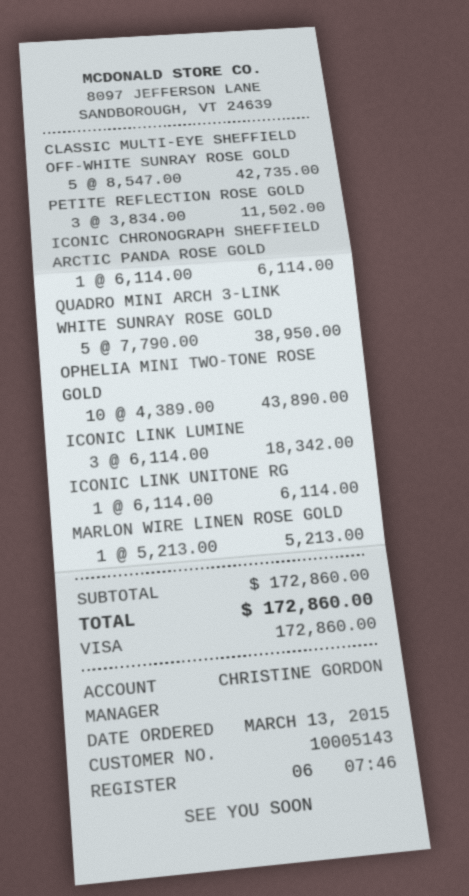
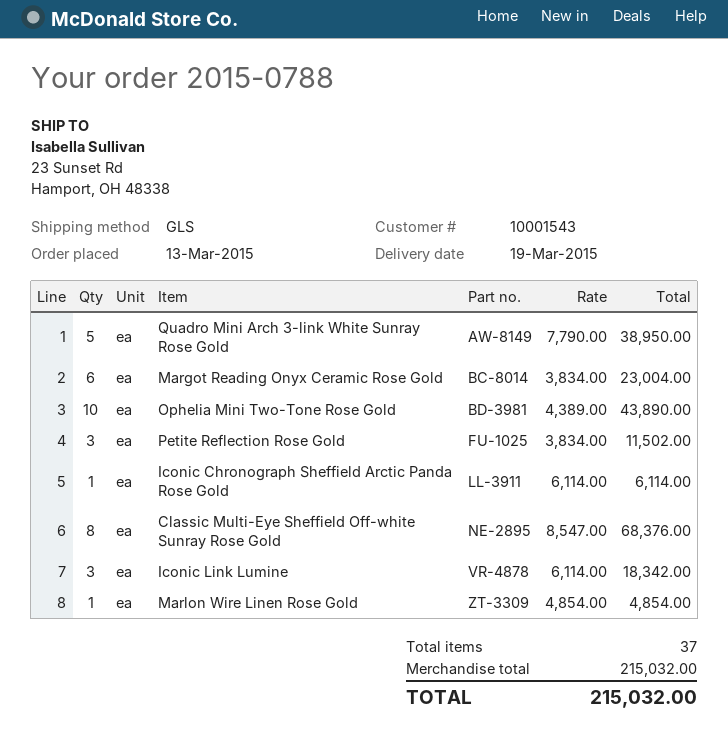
customer number: 10005143 -> 10001543
CLASSIC MULTI-EYE SHEFFIELD OFF-WHITE SUNRAY ROSE GOLD: 5 x 8547.00 = 42735.00 -> 8 x 8547.00 = 68376.00
ICONIC LINK UNITONE RG: 1 x 6114.00 = 6114.00 -> none
MARLON WIRE LINEN ROSE GOLD: 1 x 5213.00 = 5213.00 -> 1 x 4854.00 = 4854.00
Margot Reading Onyx Ceramic Rose Gold: none -> 6 x 3834.00 = 23004.00
subtotal: 172860.00 -> 215032.00
total: 172860.00 -> 215032.00

